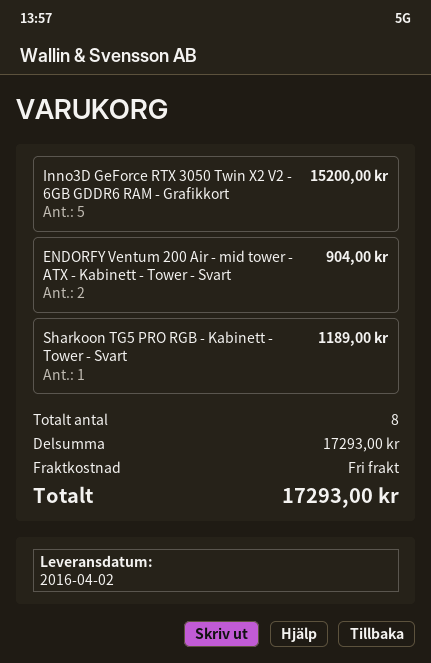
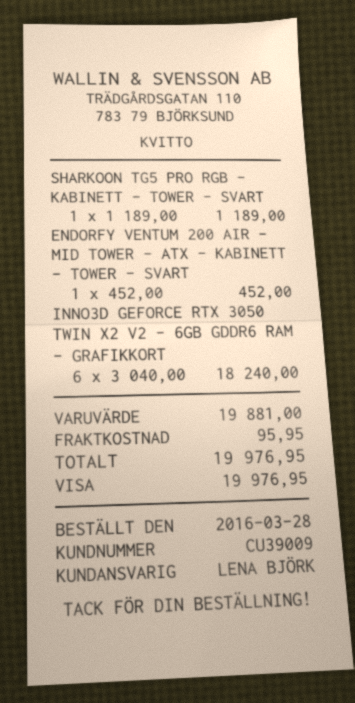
Inno3D GeForce RTX 3050 Twin X2 V2 - 6GB GDDR6 RAM - Grafikkort: 5 for 15200.00 -> 6 for 18240.00
ENDORFY Ventum 200 Air - mid tower - ATX - Kabinett - Tower - Svart: 2 for 904.00 -> 1 for 452.00
subtotal: 17293.00 -> 19881.00
shipping: 0.00 -> 95.95
total: 17293.00 -> 19976.95

